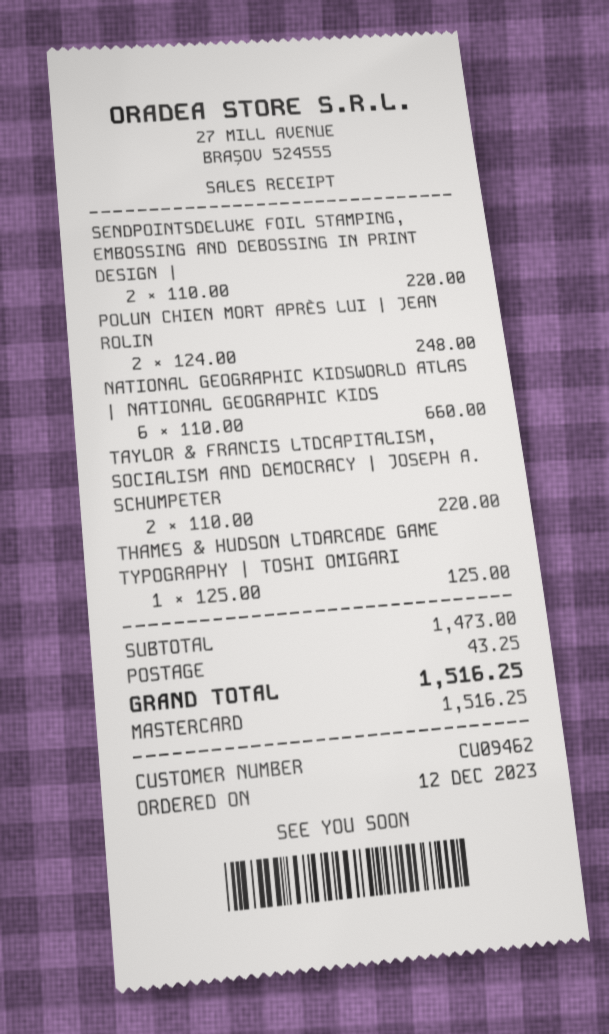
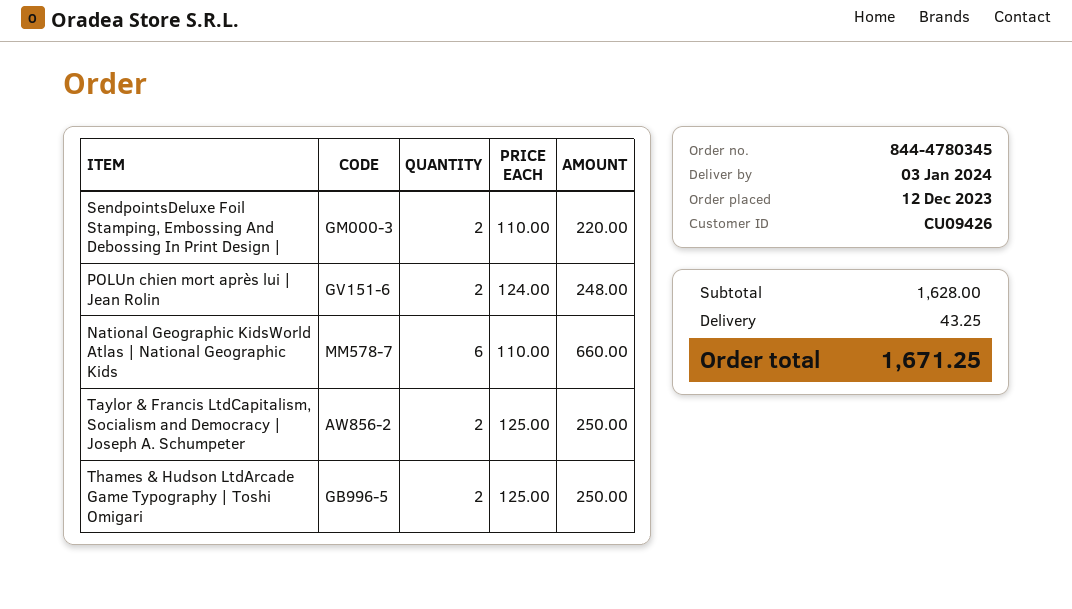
customer number: CU09462 -> CU09426
TAYLOR & FRANCIS LTDCAPITALISM, SOCIALISM AND DEMOCRACY | JOSEPH A. SCHUMPETER: 2 x 110.00 = 220.00 -> 2 x 125.00 = 250.00
THAMES & HUDSON LTDARCADE GAME TYPOGRAPHY | TOSHI OMIGARI: 1 x 125.00 = 125.00 -> 2 x 125.00 = 250.00
subtotal: 1473.00 -> 1628.00
total: 1516.25 -> 1671.25

